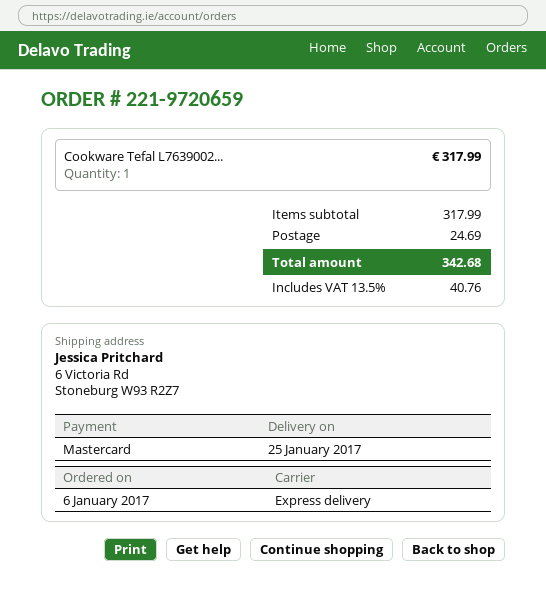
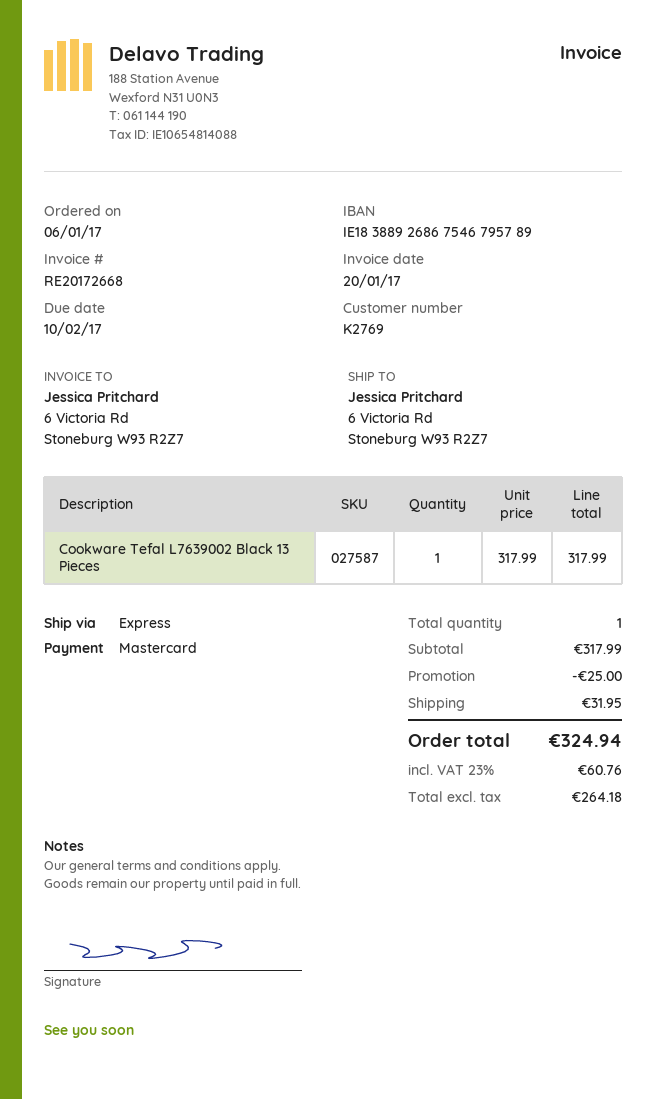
discount: none -> 25.00
shipping: 24.69 -> 31.95
tax: 13.5% = 40.76 -> 23% = 60.76
total: 342.68 -> 324.94

